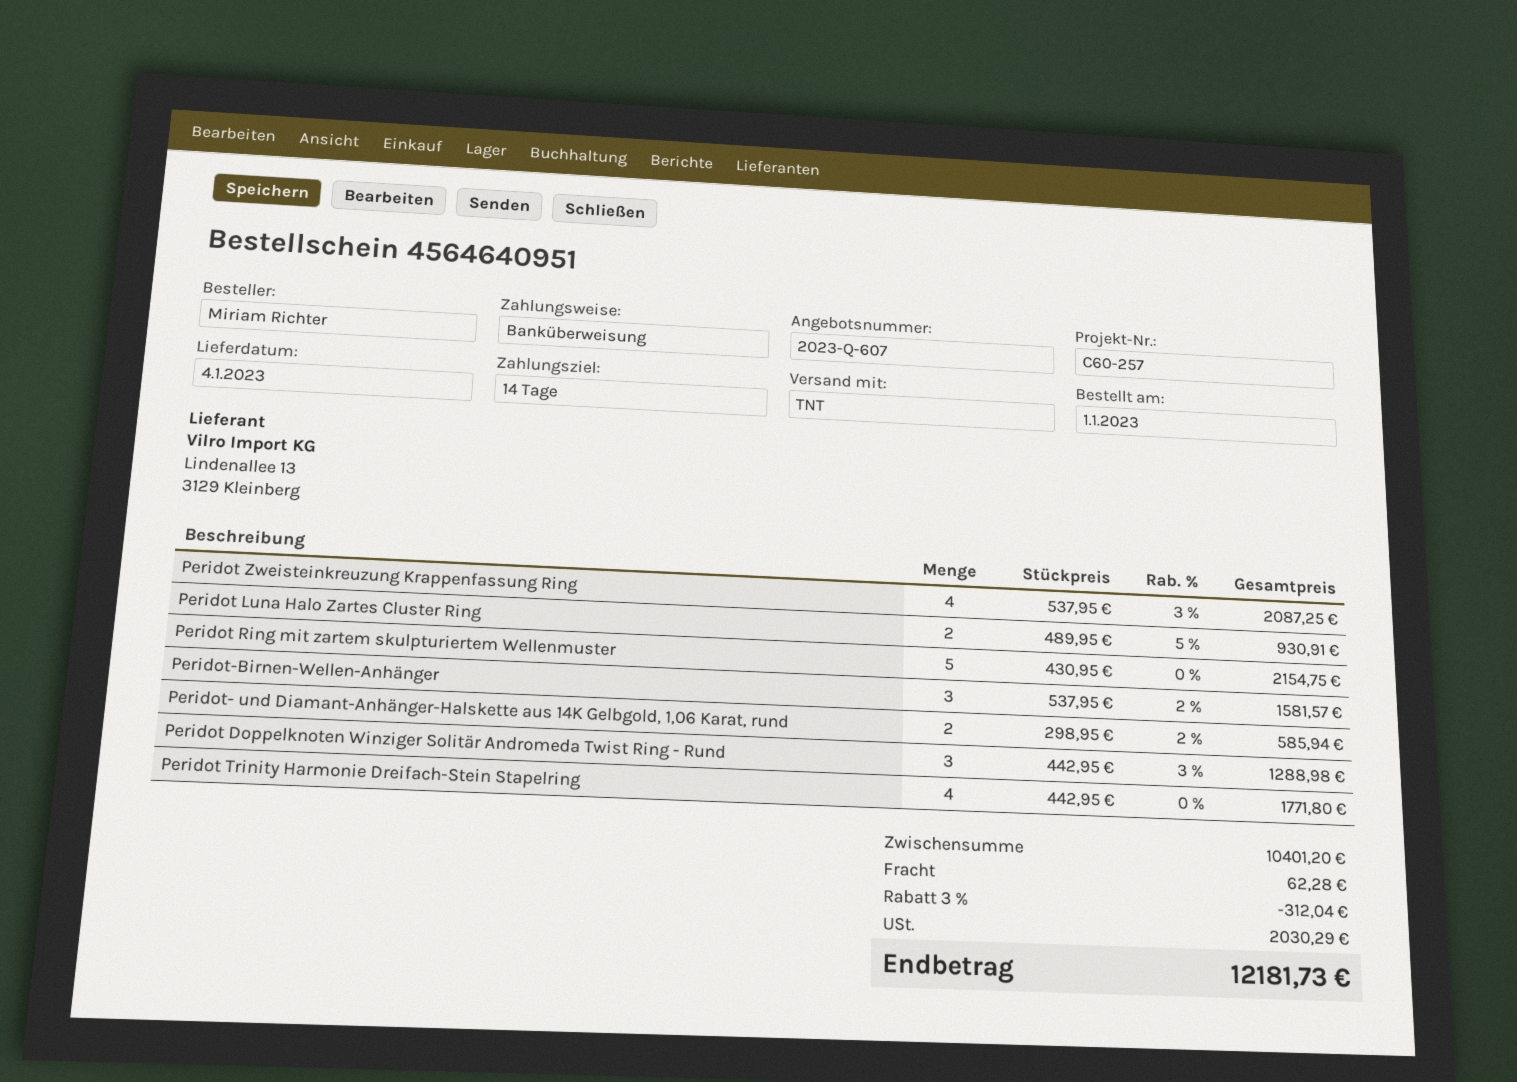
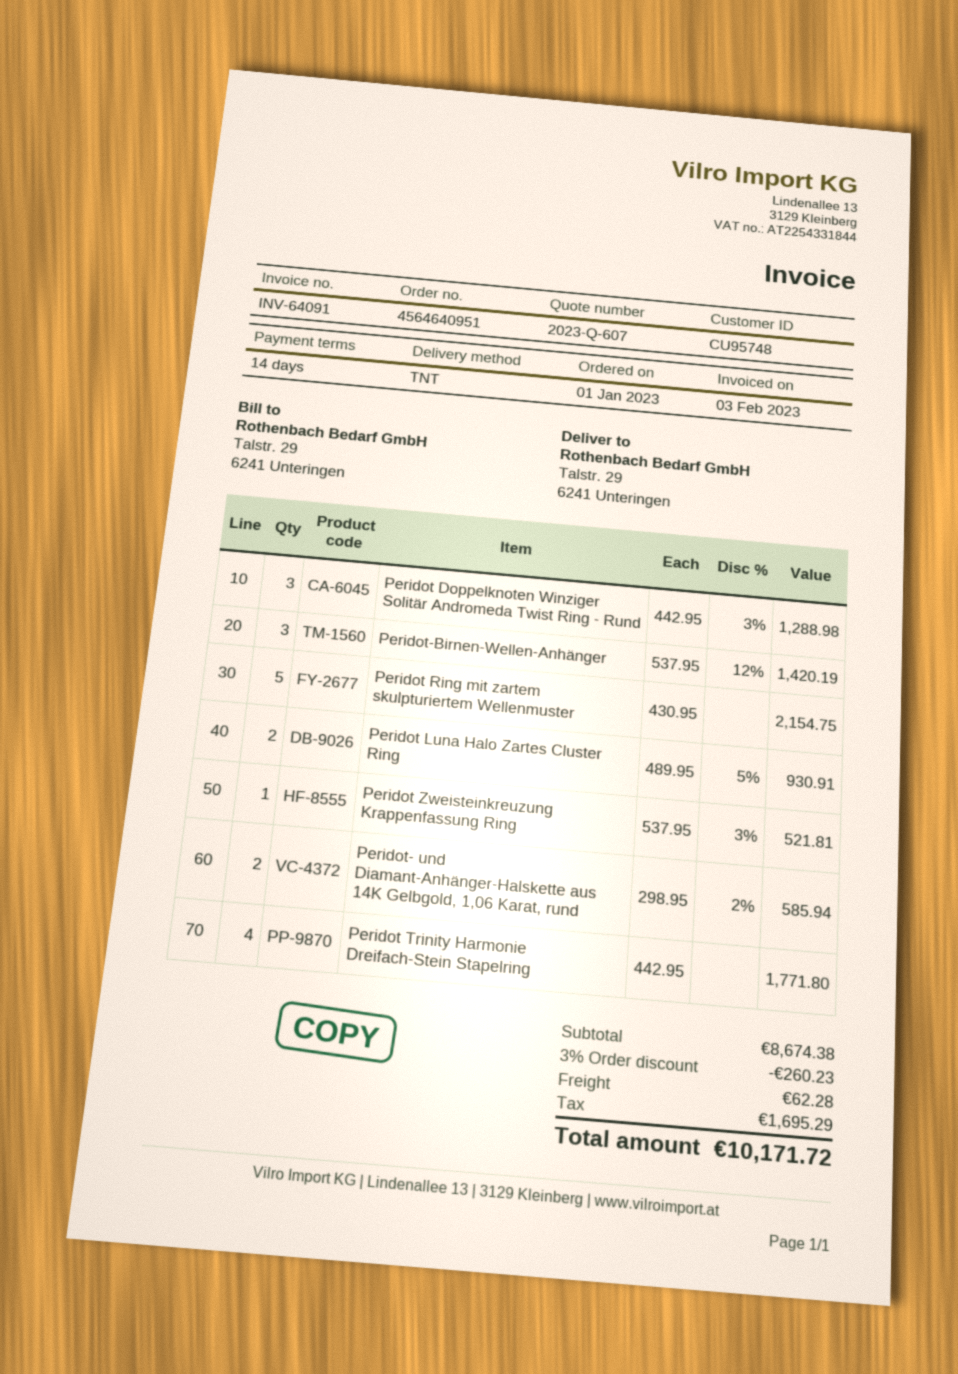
Peridot Zweisteinkreuzung Krappenfassung Ring: 4 x 537.95 - 3% = 2087.25 -> 1 x 537.95 - 3% = 521.81
Peridot-Birnen-Wellen-Anhänger: 3 x 537.95 - 2% = 1581.57 -> 3 x 537.95 - 12% = 1420.19
subtotal: 10401.20 -> 8674.38
discount: 3% = 312.04 -> 3% = 260.23
tax: 2030.29 -> 1695.29
total: 12181.73 -> 10171.72

